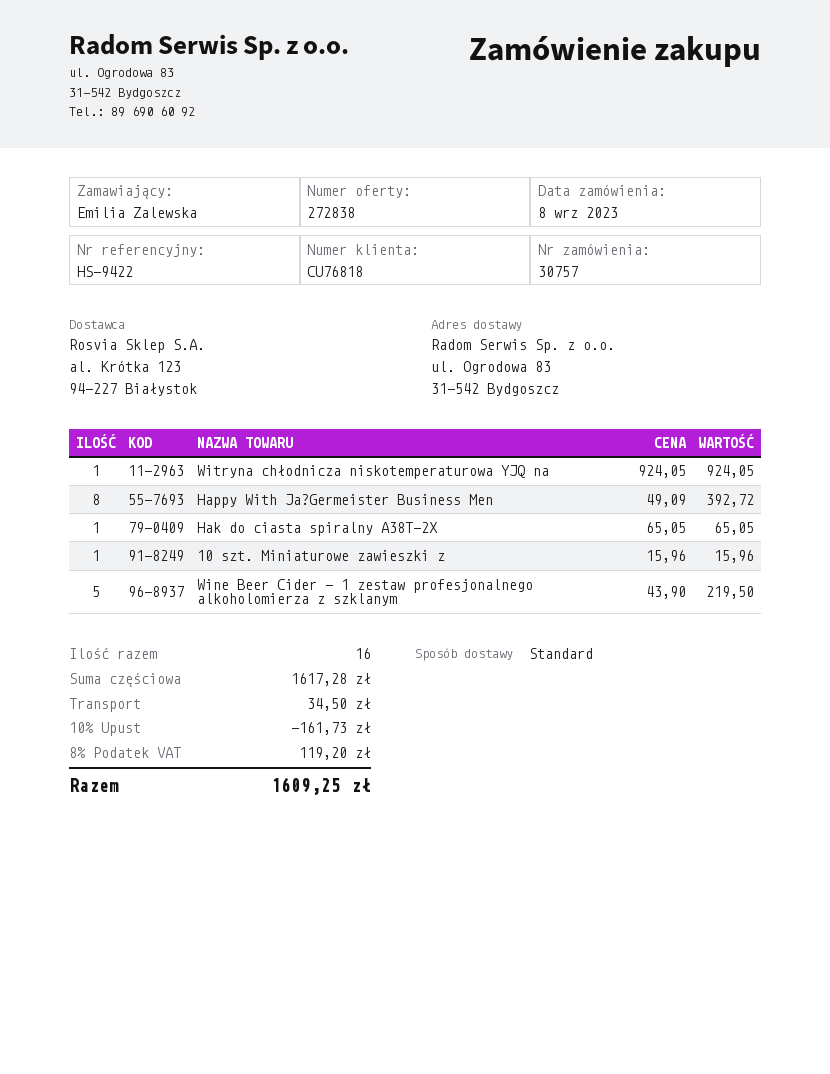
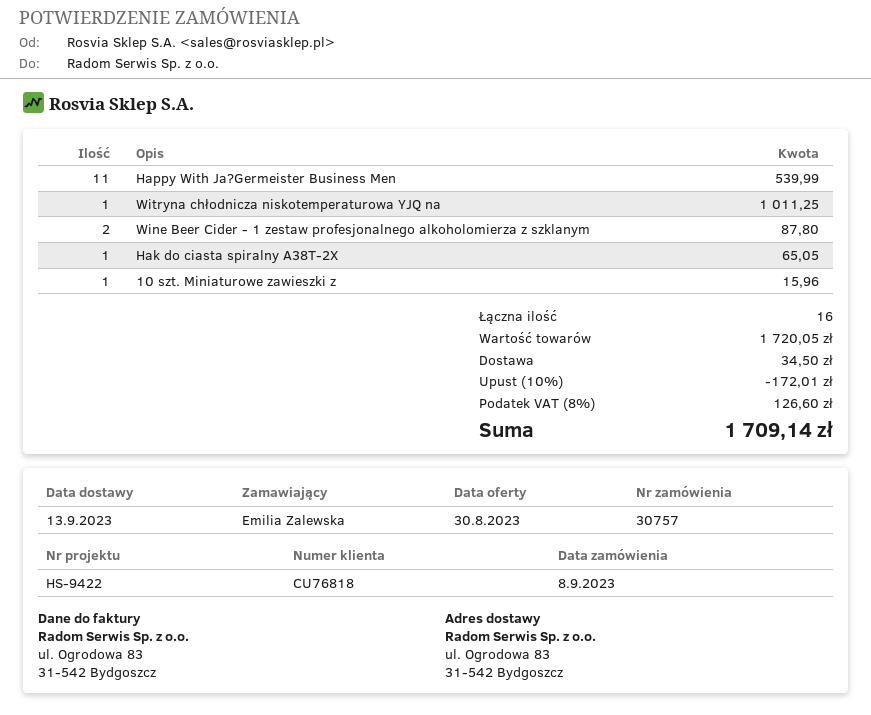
Witryna chłodnicza niskotemperaturowa YJQ na: 1 for 924.05 -> 1 for 1011.25
Happy With Ja?Germeister Business Men: 8 for 392.72 -> 11 for 539.99
Wine Beer Cider - 1 zestaw profesjonalnego alkoholomierza z szklanym: 5 for 219.50 -> 2 for 87.80
subtotal: 1617.28 -> 1720.05
discount: 10% = 161.73 -> 10% = 172.01
tax: 8% = 119.20 -> 8% = 126.60
total: 1609.25 -> 1709.14

